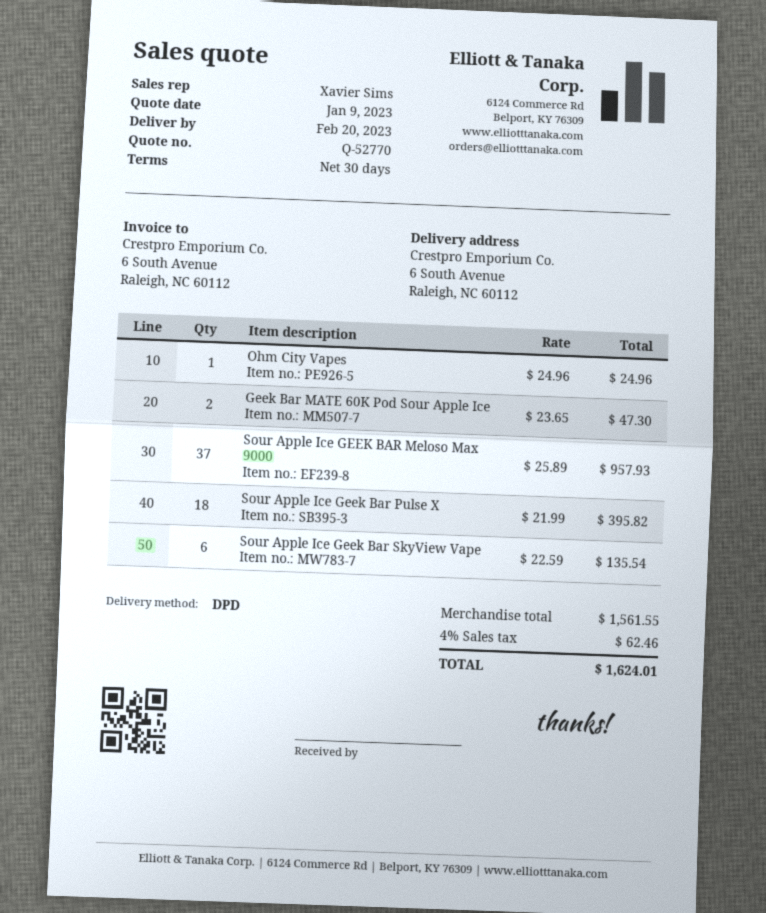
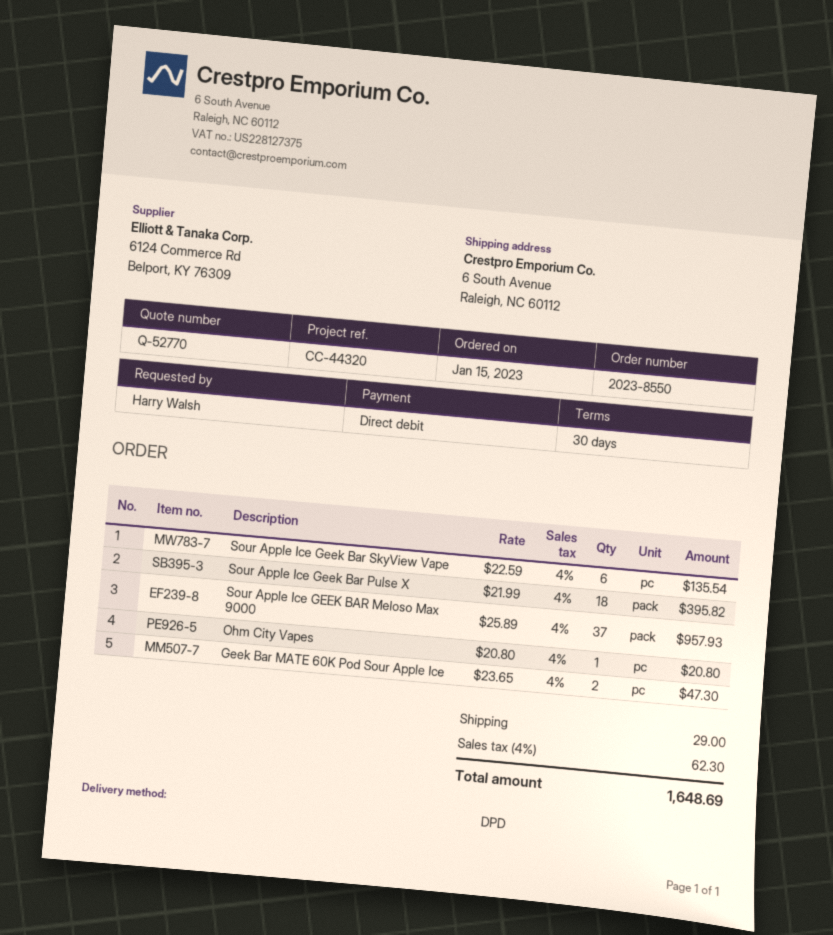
Ohm City Vapes: 1 x 24.96 = 24.96 -> 1 x 20.80 = 20.80
shipping: none -> 29.00
tax: 4% = 62.46 -> 4% = 62.30
total: 1624.01 -> 1648.69

